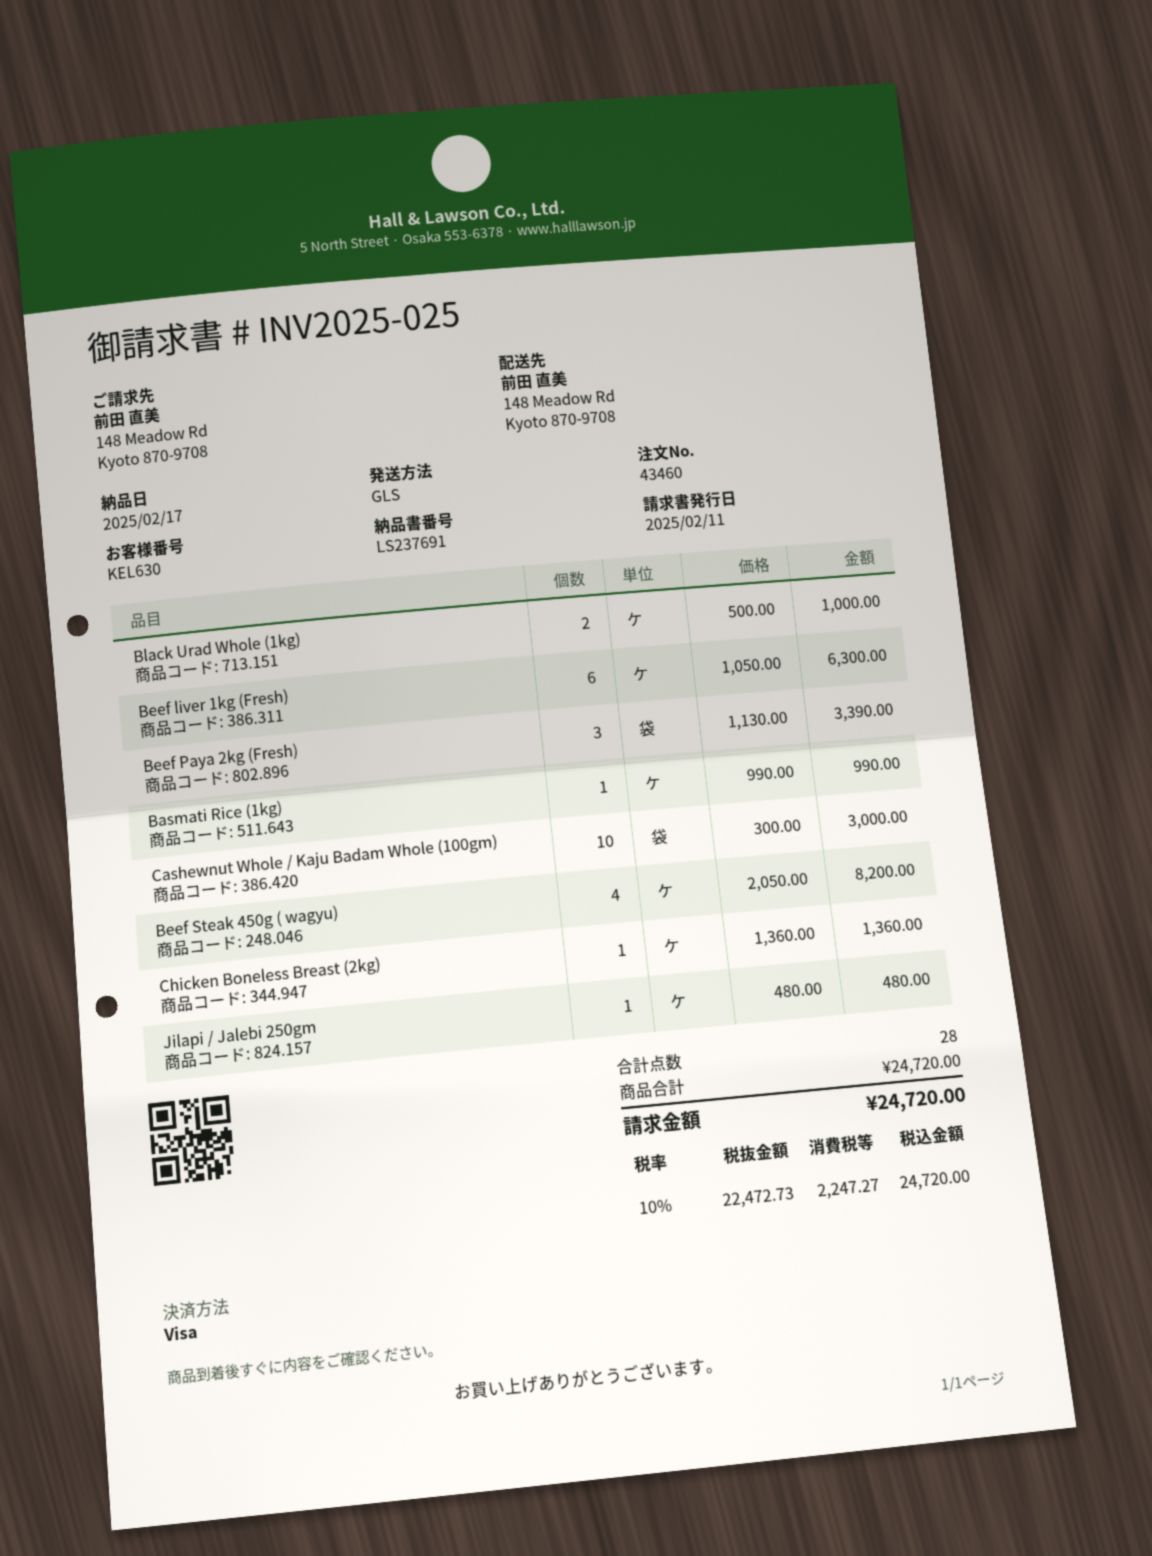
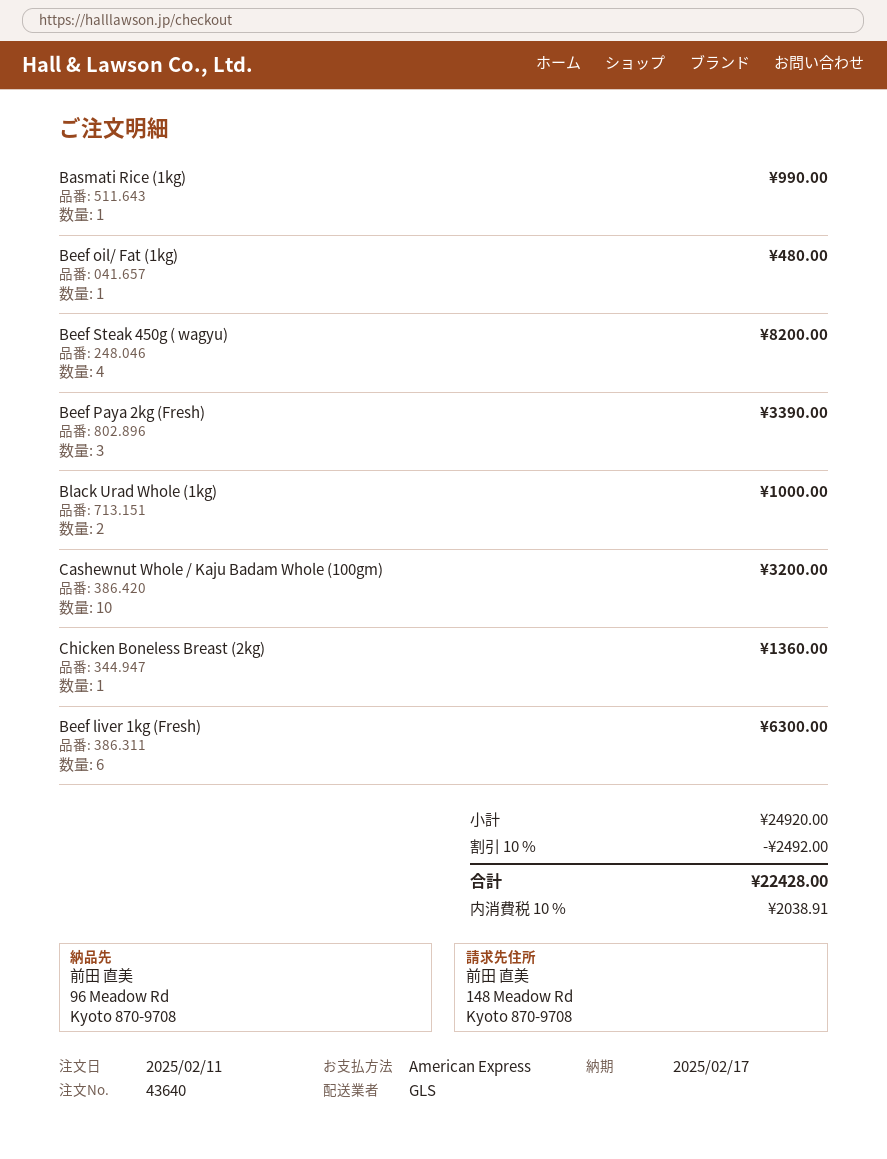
order number: 43460 -> 43640
payment method: Visa -> American Express
ship to: 148 Meadow Rd, Kyoto 870-9708 -> 96 Meadow Rd, Kyoto 870-9708
Cashewnut Whole / Kaju Badam Whole (100gm): 10 for 3000.00 -> 10 for 3200.00
Jilapi / Jalebi 250gm: 1 for 480.00 -> none
Beef oil/ Fat (1kg): none -> 1 for 480.00
subtotal: 24720.00 -> 24920.00
discount: none -> 10% = 2492.00
tax: 10% = 2247.27 -> 10% = 2038.91
total: 24720.00 -> 22428.00

